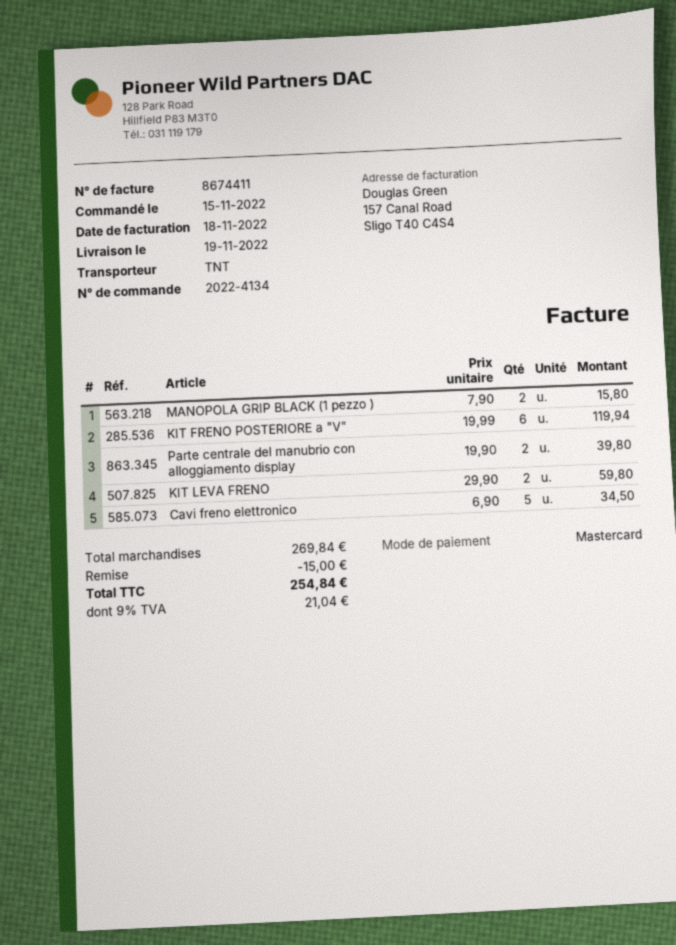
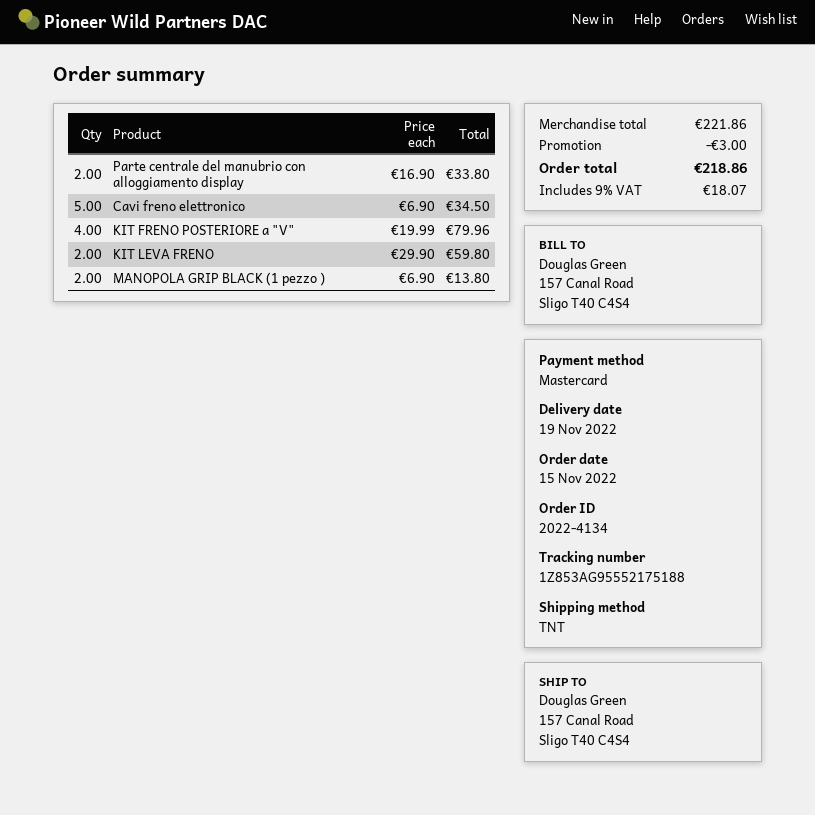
MANOPOLA GRIP BLACK (1 pezzo ): 2 x 7.90 = 15.80 -> 2 x 6.90 = 13.80
KIT FRENO POSTERIORE a "V": 6 x 19.99 = 119.94 -> 4 x 19.99 = 79.96
Parte centrale del manubrio con alloggiamento display: 2 x 19.90 = 39.80 -> 2 x 16.90 = 33.80
subtotal: 269.84 -> 221.86
discount: 15.00 -> 3.00
tax: 9% = 21.04 -> 9% = 18.07
total: 254.84 -> 218.86

